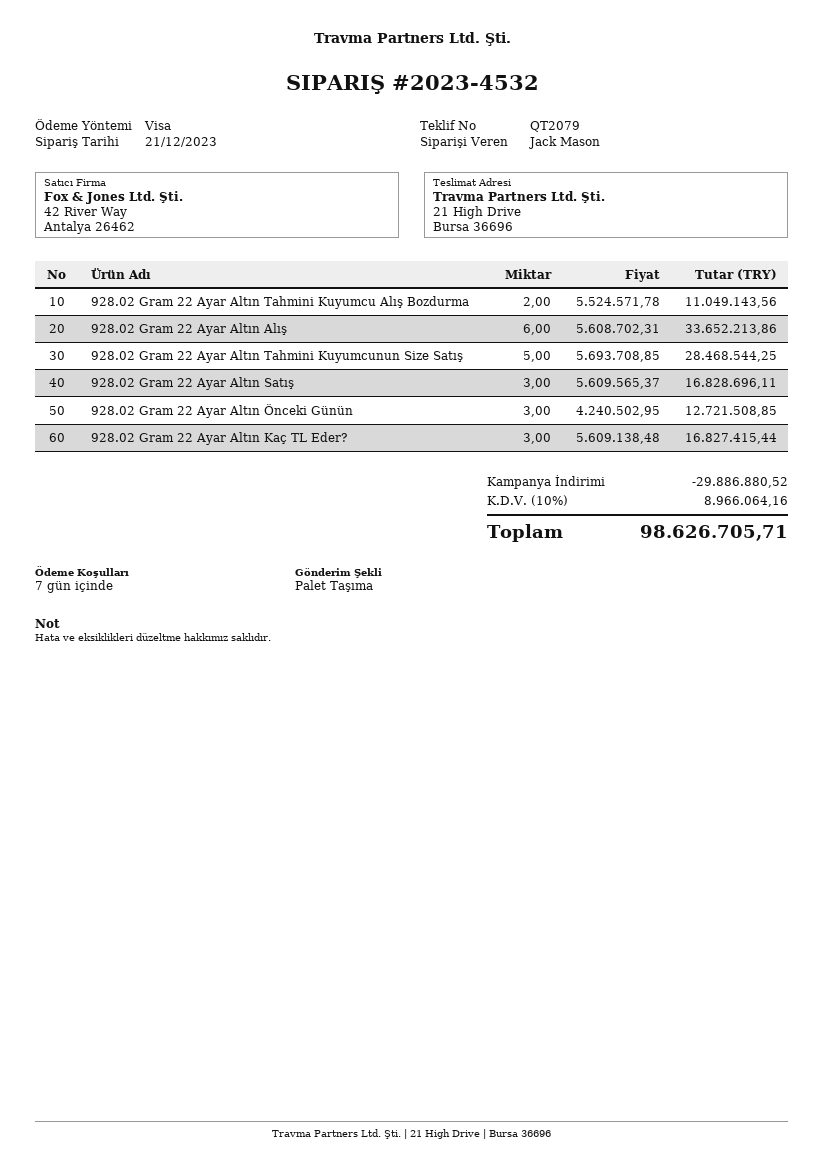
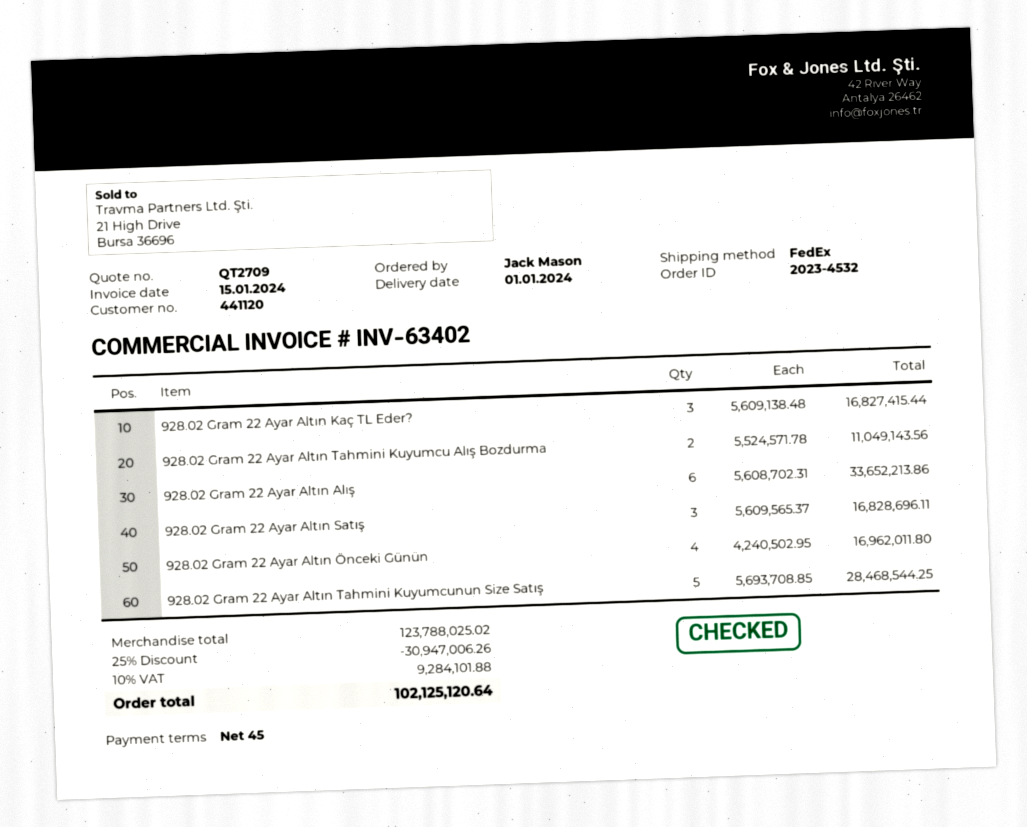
quote number: QT2079 -> QT2709
payment terms: 7 days -> 45 days
shipping method: pallet freight -> FedEx
928.02 Gram 22 Ayar Altın Önceki Günün: 3 x 4240502.95 = 12721508.85 -> 4 x 4240502.95 = 16962011.80
discount: 29886880.52 -> 30947006.26
tax: 10% = 8966064.16 -> 10% = 9284101.88
total: 98626705.71 -> 102125120.64

